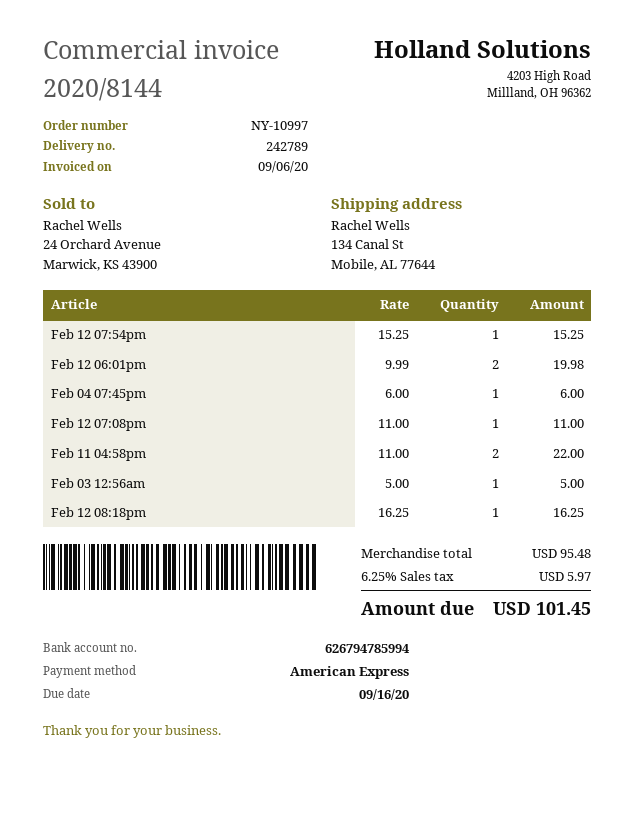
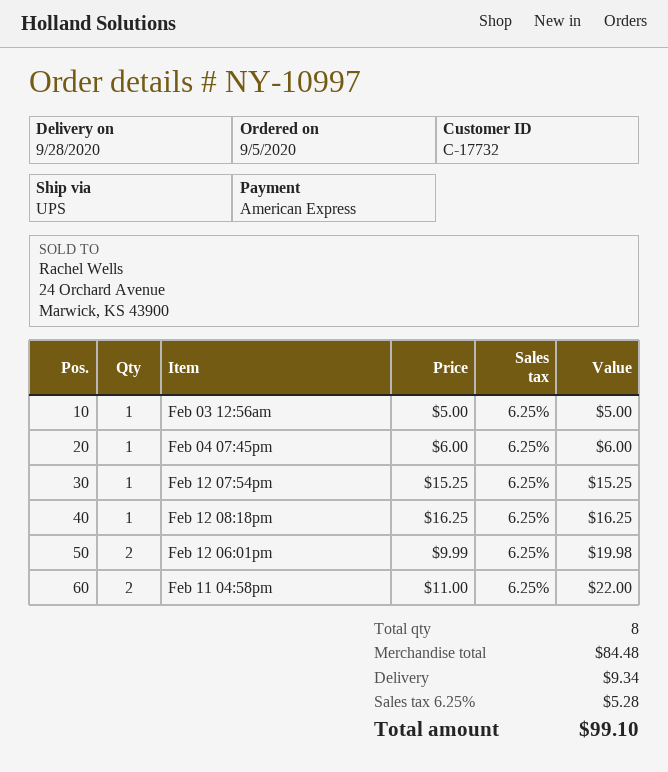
Feb 12 07:08pm: 1 x 11.00 = 11.00 -> none
subtotal: 95.48 -> 84.48
shipping: none -> 9.34
tax: 6.25% = 5.97 -> 6.25% = 5.28
total: 101.45 -> 99.10

